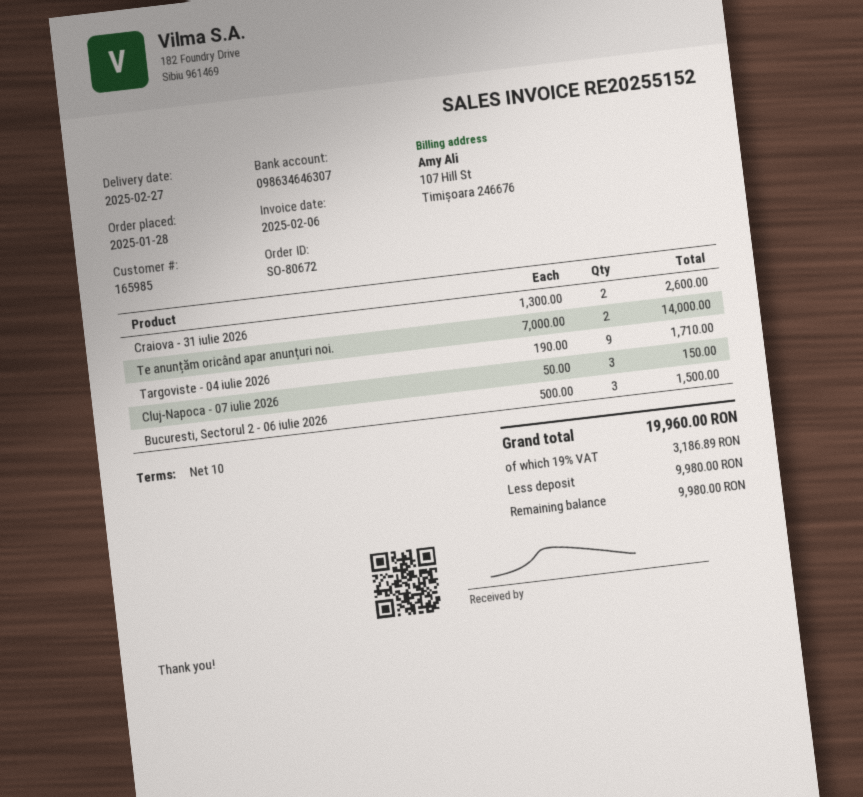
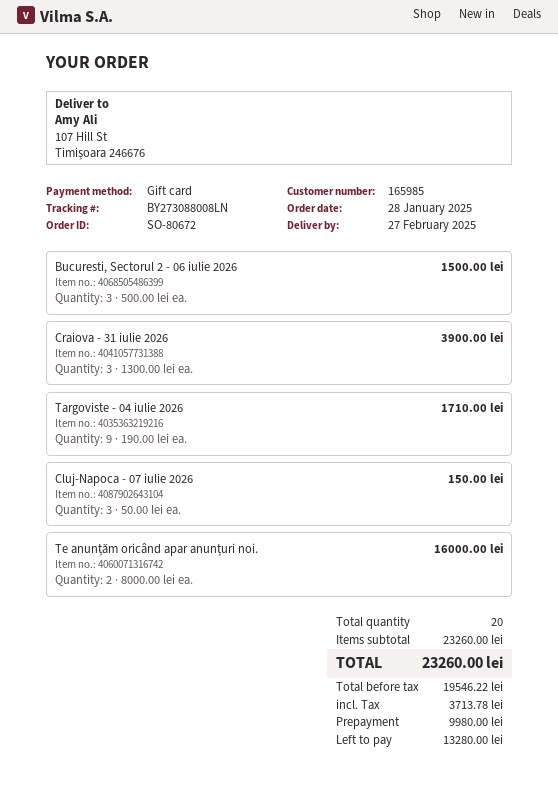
Craiova - 31 iulie 2026: 2 x 1300.00 = 2600.00 -> 3 x 1300.00 = 3900.00
Te anunțăm oricând apar anunțuri noi.: 2 x 7000.00 = 14000.00 -> 2 x 8000.00 = 16000.00
tax: 3186.89 -> 3713.78
total: 19960.00 -> 23260.00
balance: 9980.00 -> 13280.00

